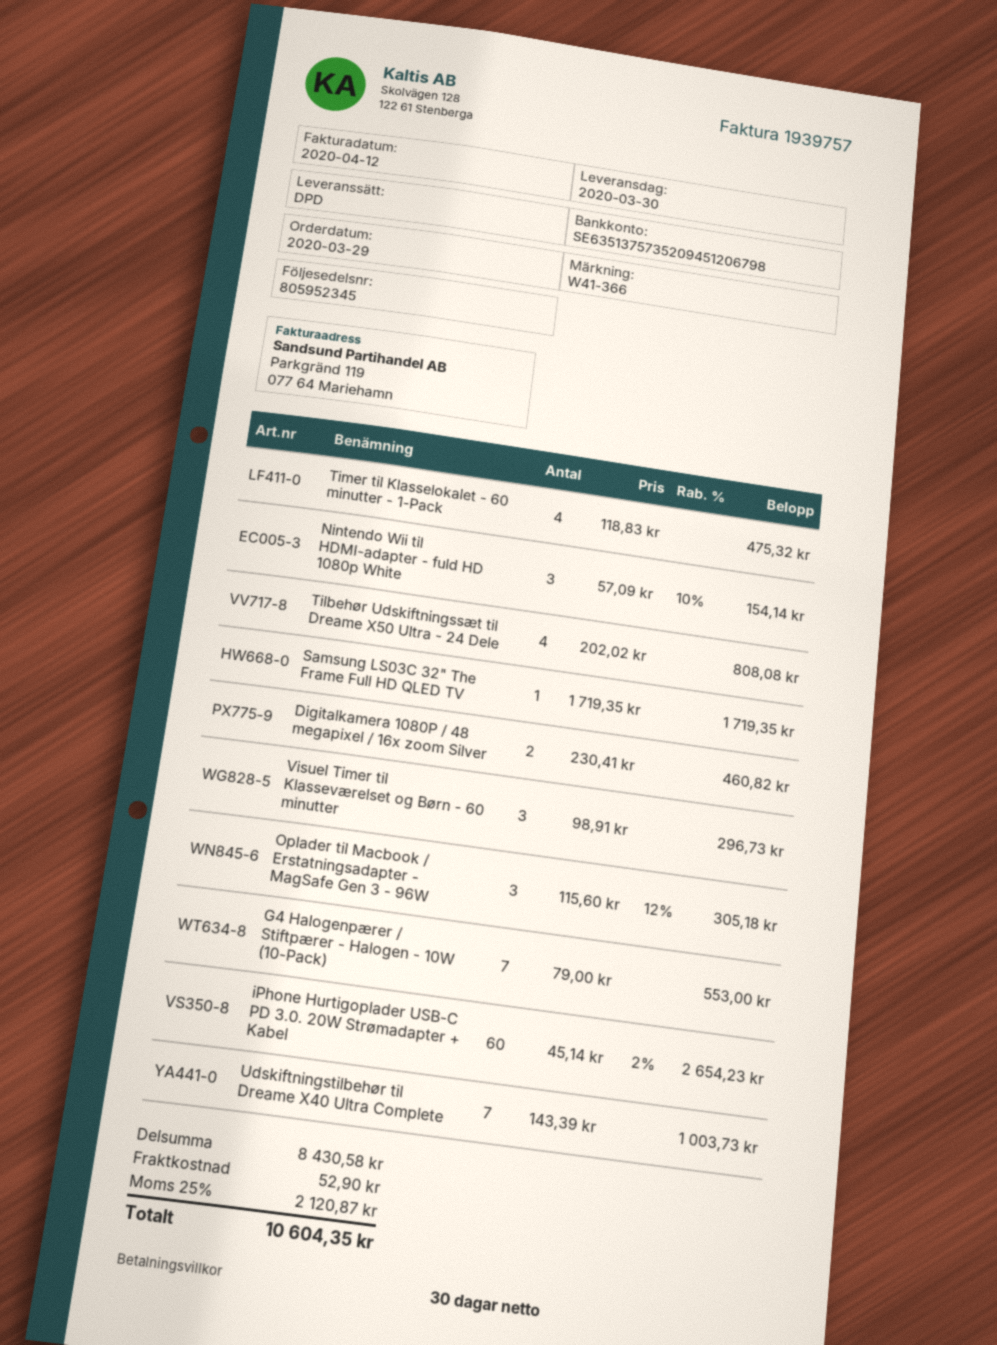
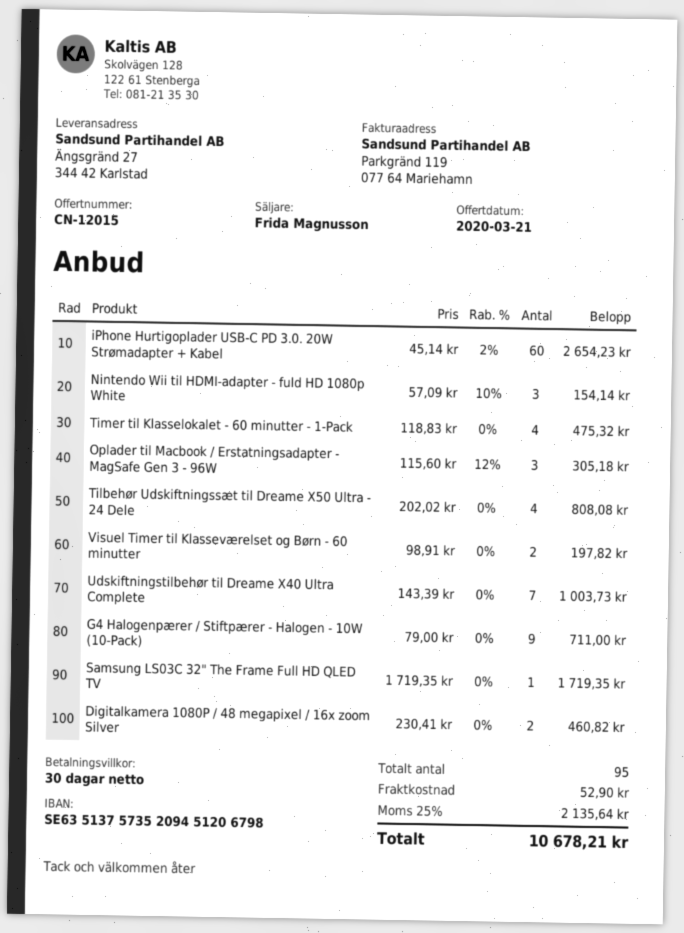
Visuel Timer til Klasseværelset og Børn - 60 minutter: 3 x 98.91 = 296.73 -> 2 x 98.91 = 197.82
G4 Halogenpærer / Stiftpærer - Halogen - 10W (10-Pack): 7 x 79.00 = 553.00 -> 9 x 79.00 = 711.00
tax: 25% = 2120.87 -> 25% = 2135.64
total: 10604.35 -> 10678.21

